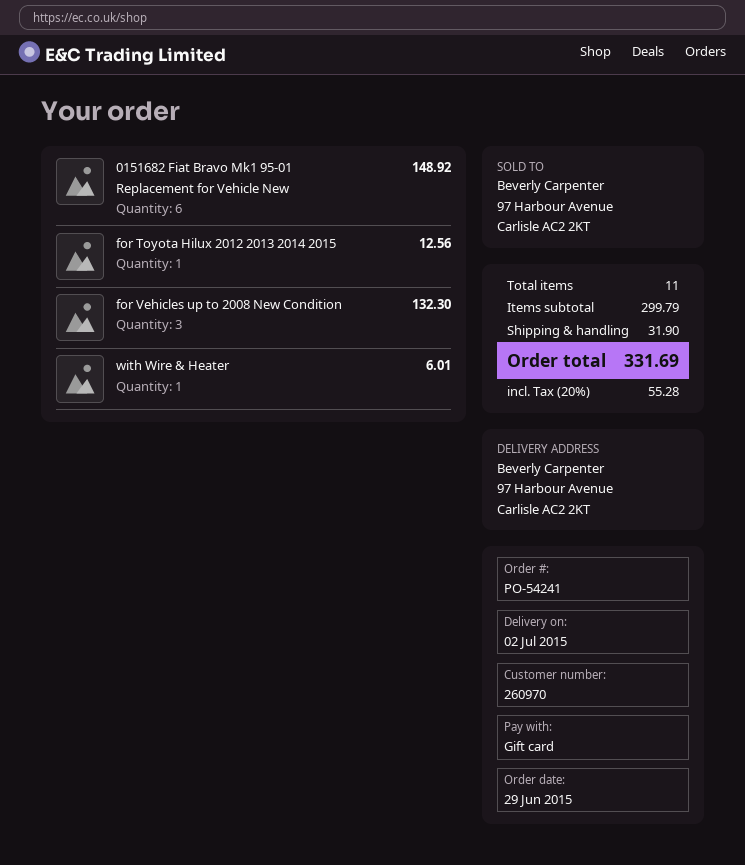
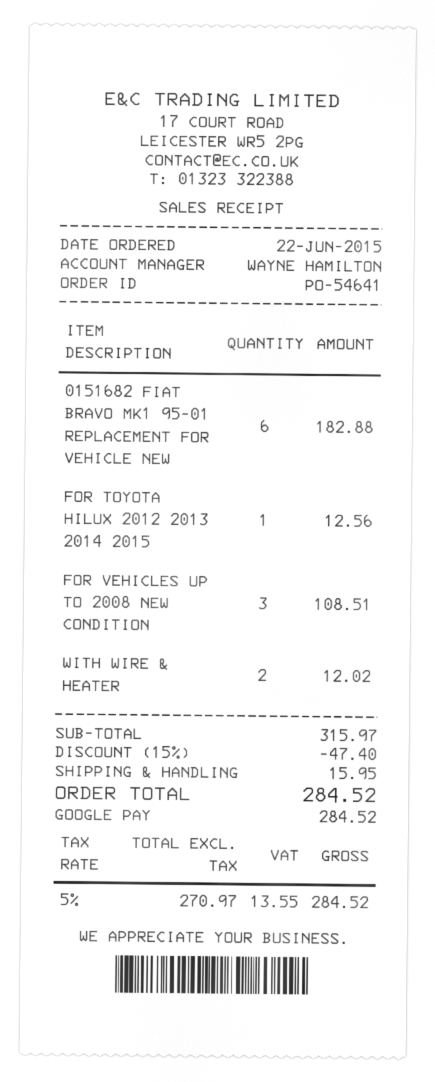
order number: PO-54241 -> PO-54641
order date: 2015-06-29 -> 2015-06-22
payment method: gift card -> Google Pay
0151682 Fiat Bravo Mk1 95-01 Replacement for Vehicle New: 6 for 148.92 -> 6 for 182.88
for Vehicles up to 2008 New Condition: 3 for 132.30 -> 3 for 108.51
with Wire & Heater: 1 for 6.01 -> 2 for 12.02
subtotal: 299.79 -> 315.97
discount: none -> 15% = 47.40
shipping: 31.90 -> 15.95
tax: 20% = 55.28 -> 5% = 13.55
total: 331.69 -> 284.52

